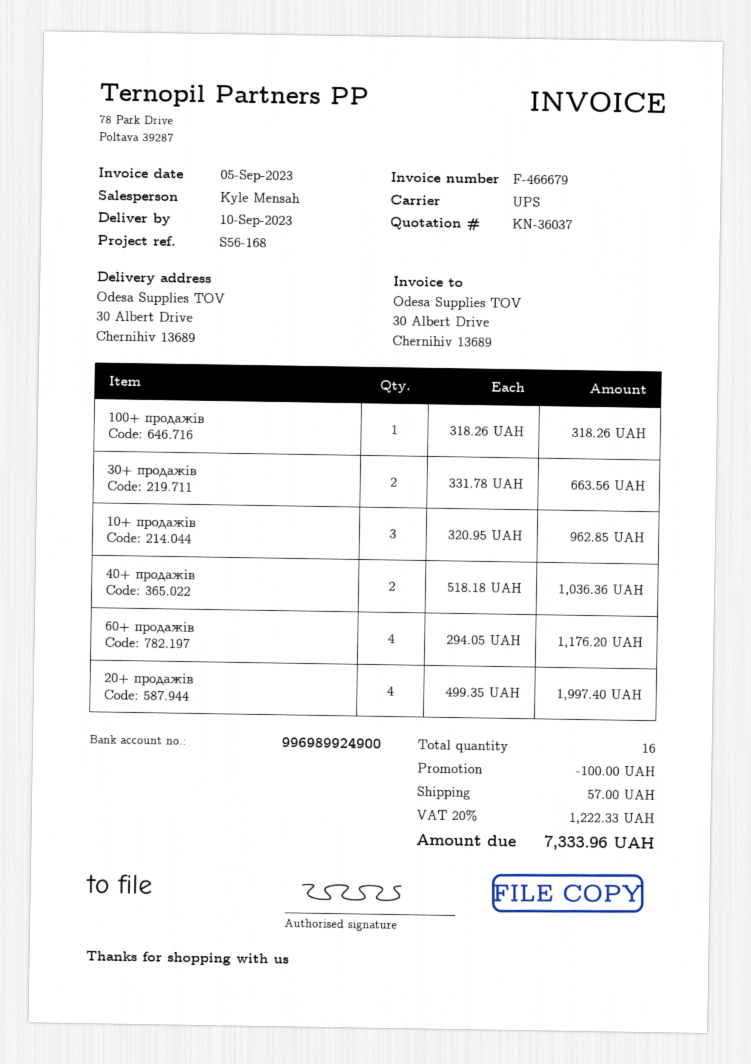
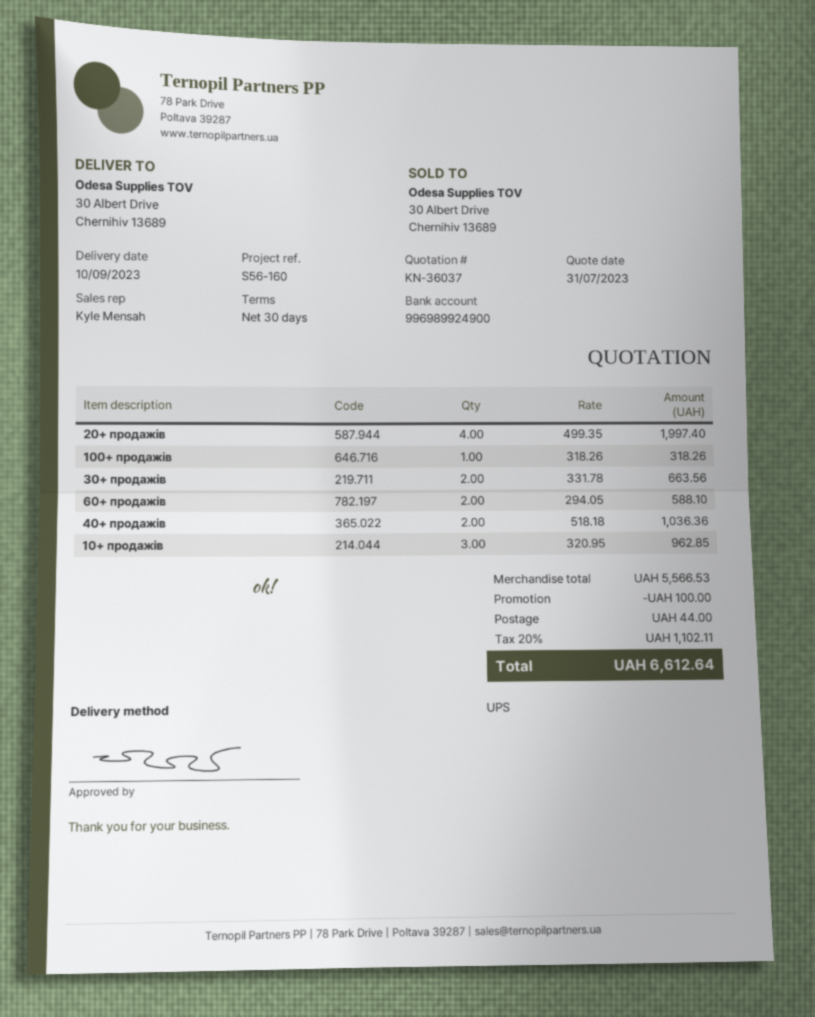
reference: S56-168 -> S56-160
60+ продажів: 4 x 294.05 = 1176.20 -> 2 x 294.05 = 588.10
shipping: 57.00 -> 44.00
tax: 20% = 1222.33 -> 20% = 1102.11
total: 7333.96 -> 6612.64

